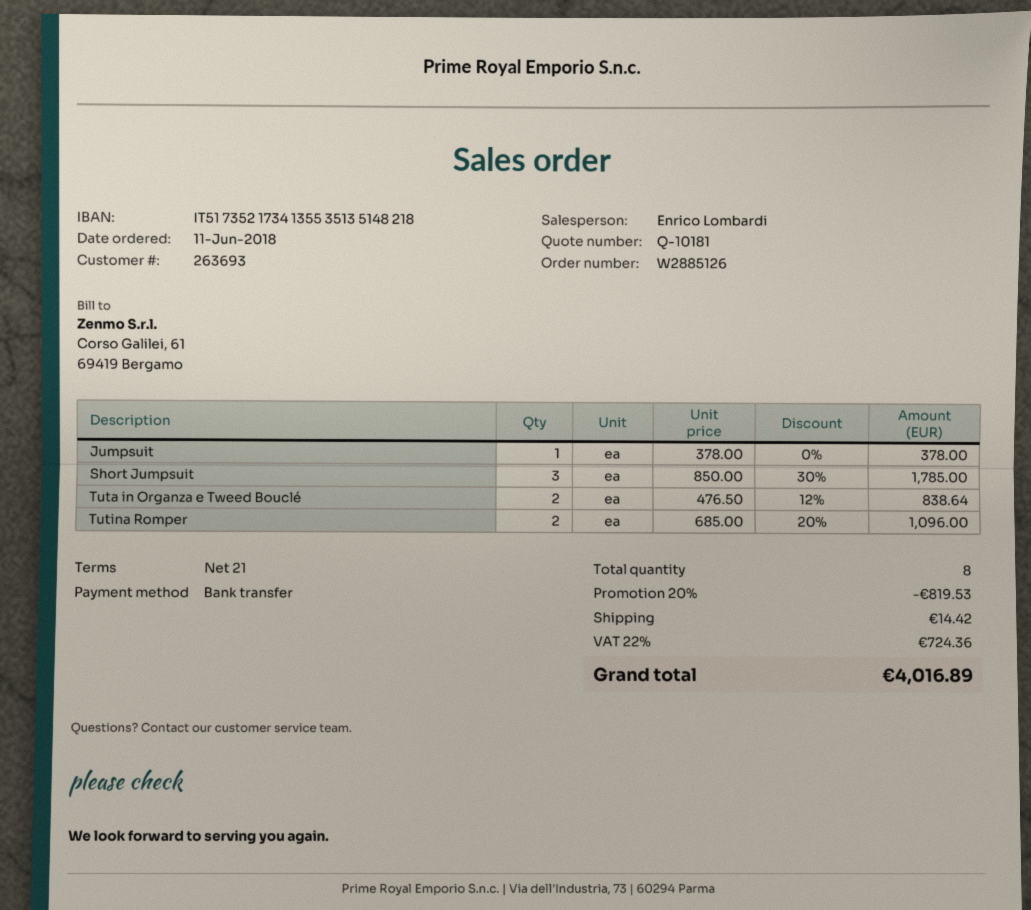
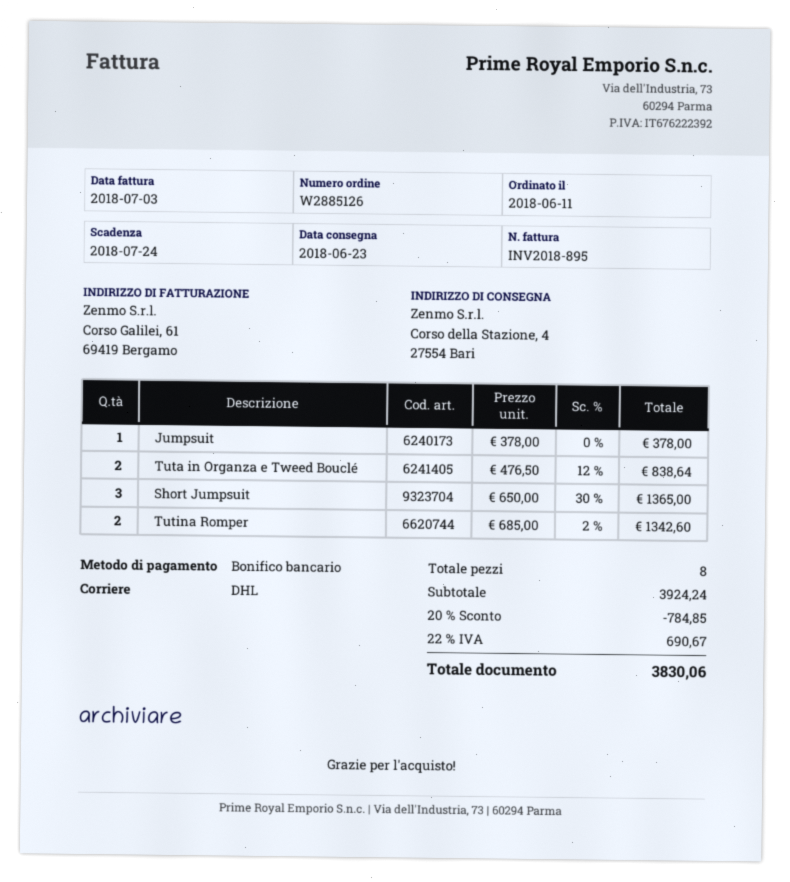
Short Jumpsuit: 3 x 850.00 - 30% = 1785.00 -> 3 x 650.00 - 30% = 1365.00
Tutina Romper: 2 x 685.00 - 20% = 1096.00 -> 2 x 685.00 - 2% = 1342.60
discount: 20% = 819.53 -> 20% = 784.85
shipping: 14.42 -> none
tax: 22% = 724.36 -> 22% = 690.67
total: 4016.89 -> 3830.06

